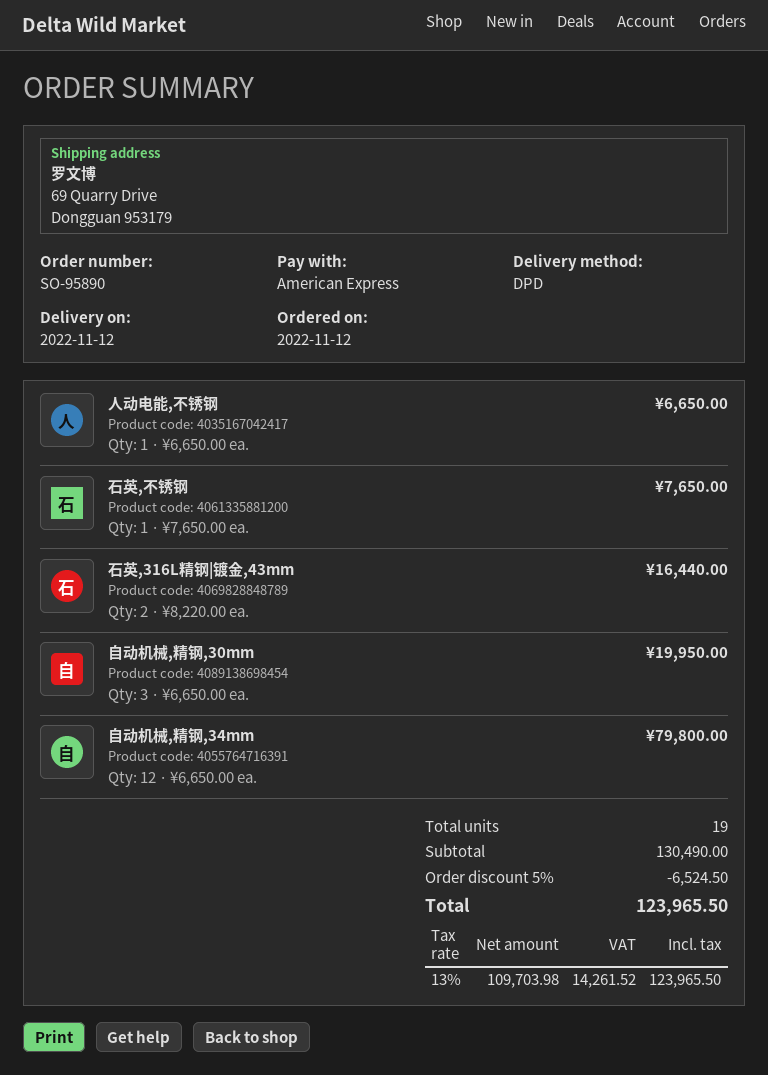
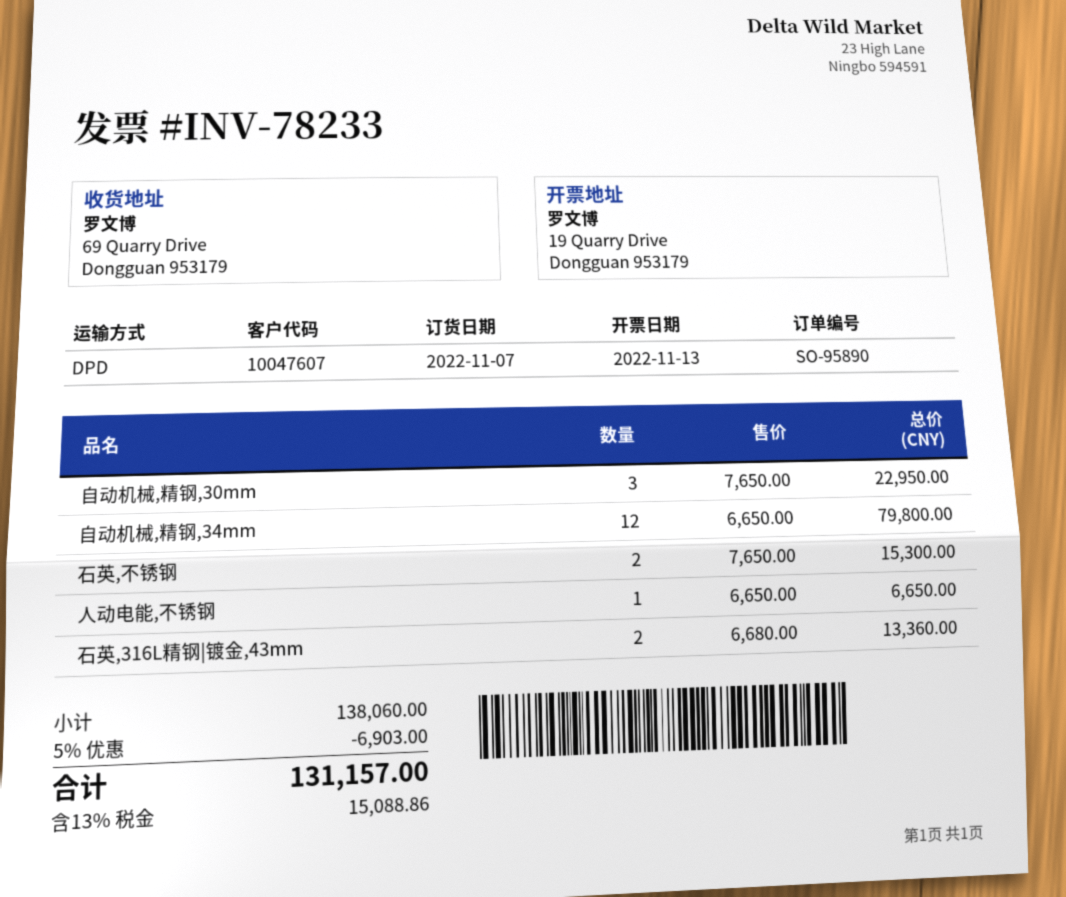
order date: 2022-11-12 -> 2022-11-07
石英,不锈钢: 1 x 7650.00 = 7650.00 -> 2 x 7650.00 = 15300.00
石英,316L精钢|镀金,43mm: 2 x 8220.00 = 16440.00 -> 2 x 6680.00 = 13360.00
自动机械,精钢,30mm: 3 x 6650.00 = 19950.00 -> 3 x 7650.00 = 22950.00
subtotal: 130490.00 -> 138060.00
discount: 5% = 6524.50 -> 5% = 6903.00
tax: 13% = 14261.52 -> 13% = 15088.86
total: 123965.50 -> 131157.00

